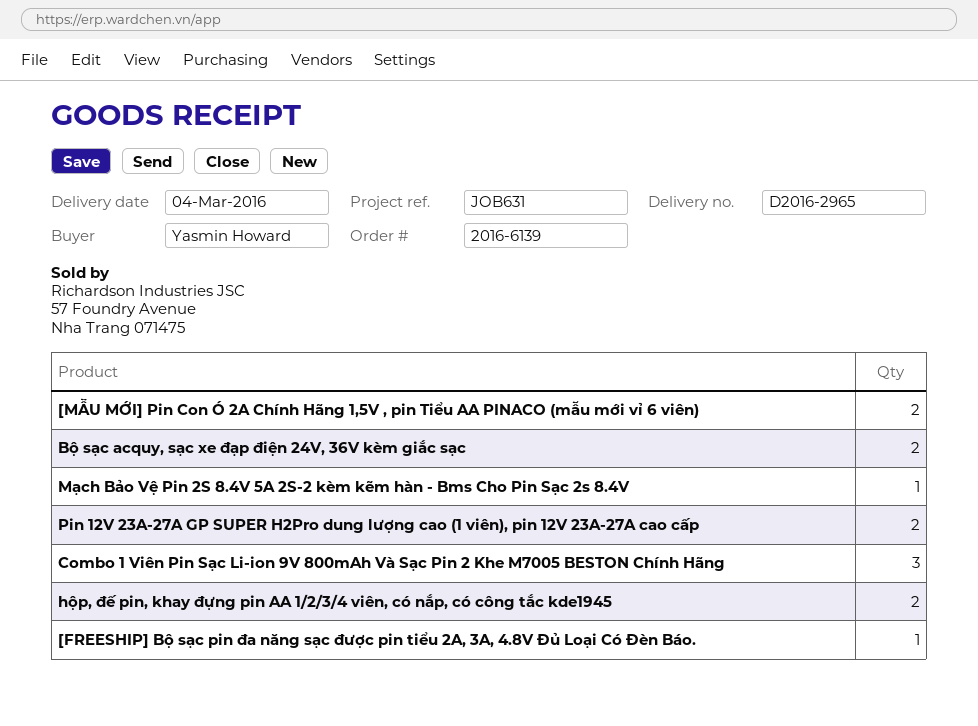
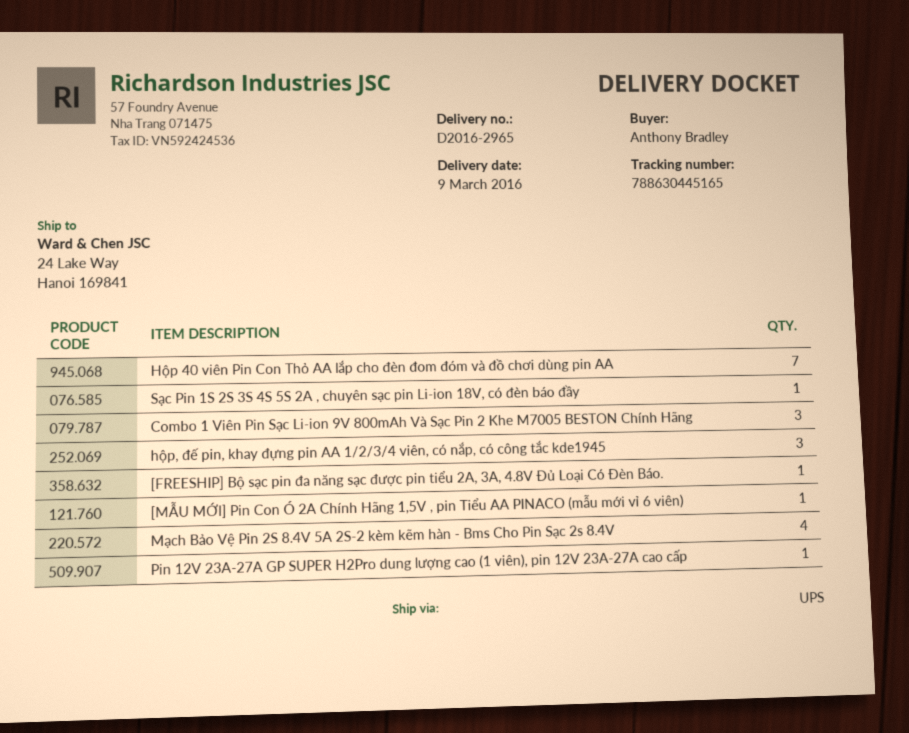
delivery date: 2016-03-04 -> 2016-03-09
ordered by: Yasmin Howard -> Anthony Bradley
[MẪU MỚI] Pin Con Ó 2A Chính Hãng 1,5V , pin Tiểu AA PINACO (mẫu mới vỉ 6 viên): 2 -> 1
Bộ sạc acquy, sạc xe đạp điện 24V, 36V kèm giắc sạc: 2 -> none
Mạch Bảo Vệ Pin 2S 8.4V 5A 2S-2 kèm kẽm hàn - Bms Cho Pin Sạc 2s 8.4V: 1 -> 4
Pin 12V 23A-27A GP SUPER H2Pro dung lượng cao (1 viên), pin 12V 23A-27A cao cấp: 2 -> 1
hộp, đế pin, khay đựng pin AA 1/2/3/4 viên, có nắp, có công tắc kde1945: 2 -> 3
Hộp 40 viên Pin Con Thỏ AA lắp cho đèn đom đóm và đồ chơi dùng pin AA: none -> 7
Sạc Pin 1S 2S 3S 4S 5S 2A , chuyên sạc pin Li-ion 18V, có đèn báo đầy: none -> 1

